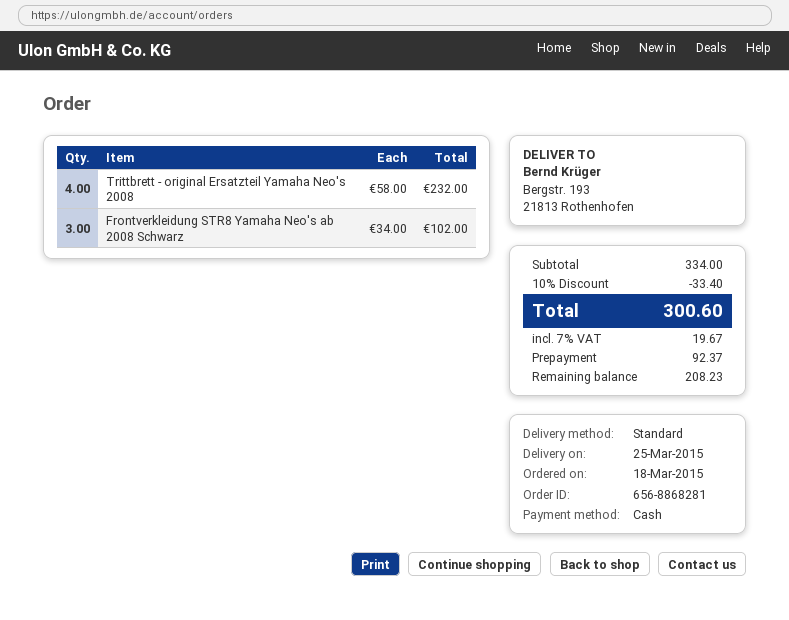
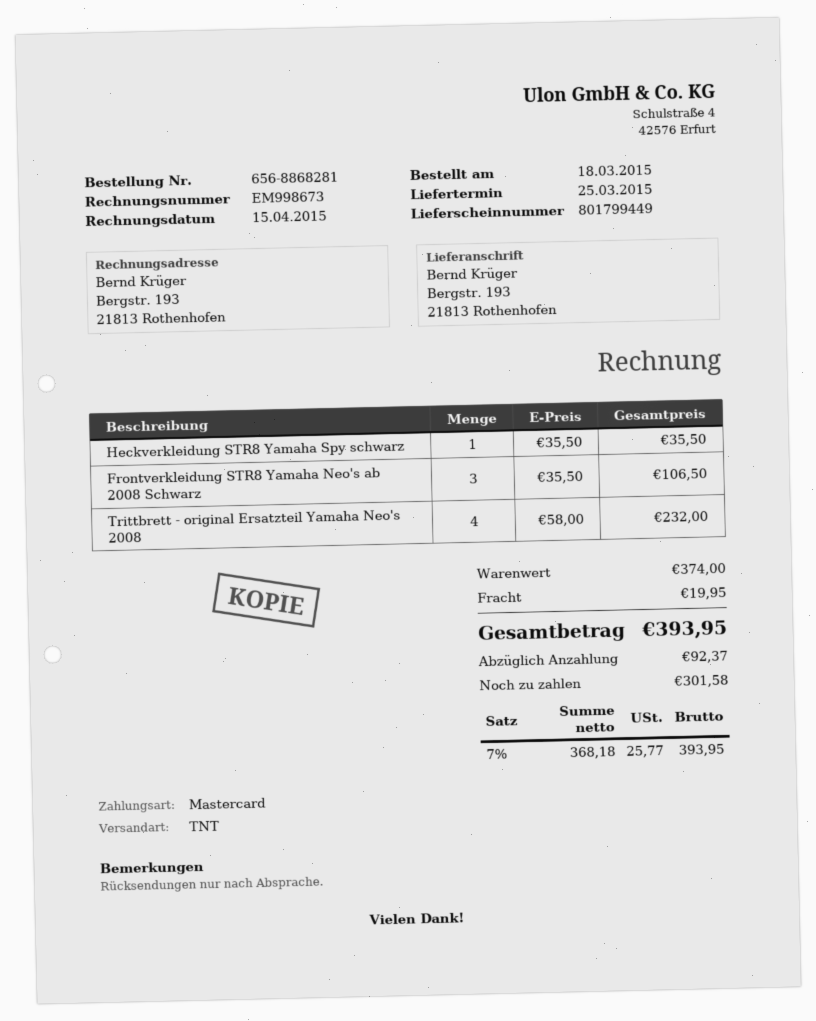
payment method: cash -> Mastercard
shipping method: standard -> TNT
Frontverkleidung STR8 Yamaha Neo's ab 2008 Schwarz: 3 x 34.00 = 102.00 -> 3 x 35.50 = 106.50
Heckverkleidung STR8 Yamaha Spy schwarz: none -> 1 x 35.50 = 35.50
subtotal: 334.00 -> 374.00
discount: 10% = 33.40 -> none
shipping: none -> 19.95
tax: 7% = 19.67 -> 7% = 25.77
total: 300.60 -> 393.95
balance: 208.23 -> 301.58

